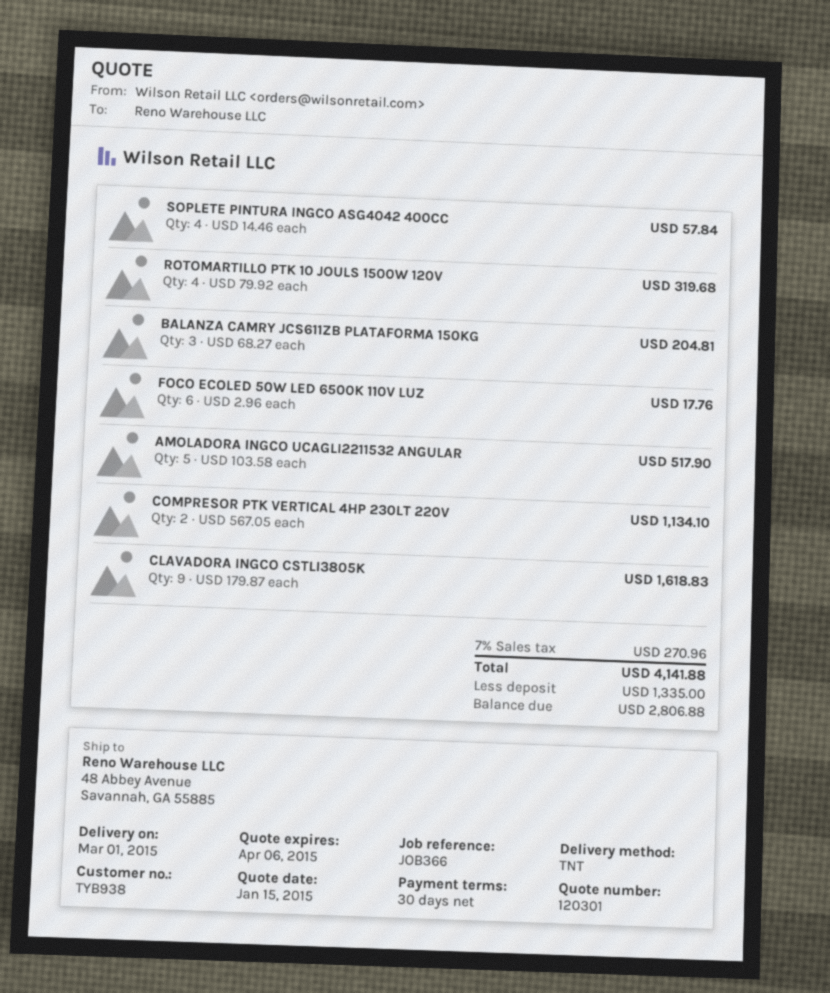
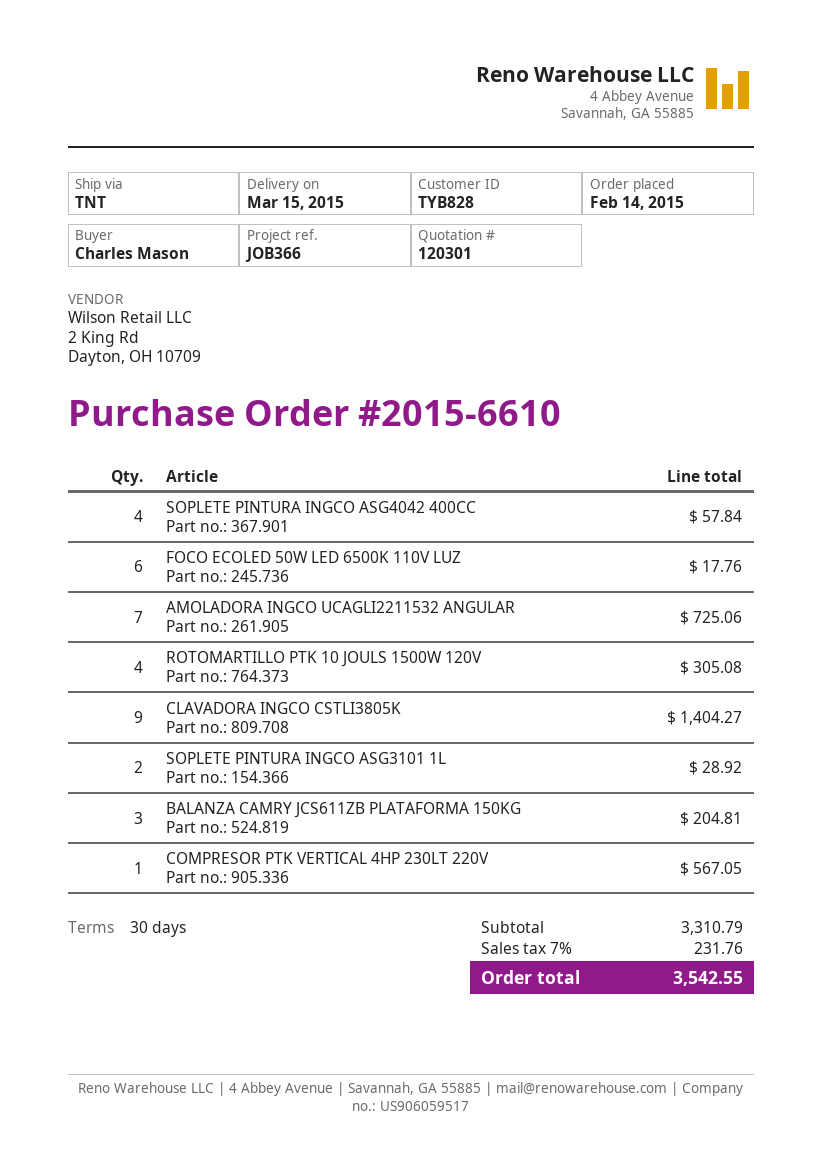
delivery date: 2015-03-01 -> 2015-03-15
customer number: TYB938 -> TYB828
ROTOMARTILLO PTK 10 JOULS 1500W 120V: 4 for 319.68 -> 4 for 305.08
AMOLADORA INGCO UCAGLI2211532 ANGULAR: 5 for 517.90 -> 7 for 725.06
COMPRESOR PTK VERTICAL 4HP 230LT 220V: 2 for 1134.10 -> 1 for 567.05
CLAVADORA INGCO CSTLI3805K: 9 for 1618.83 -> 9 for 1404.27
SOPLETE PINTURA INGCO ASG3101 1L: none -> 2 for 28.92
tax: 7% = 270.96 -> 7% = 231.76
total: 4141.88 -> 3542.55

